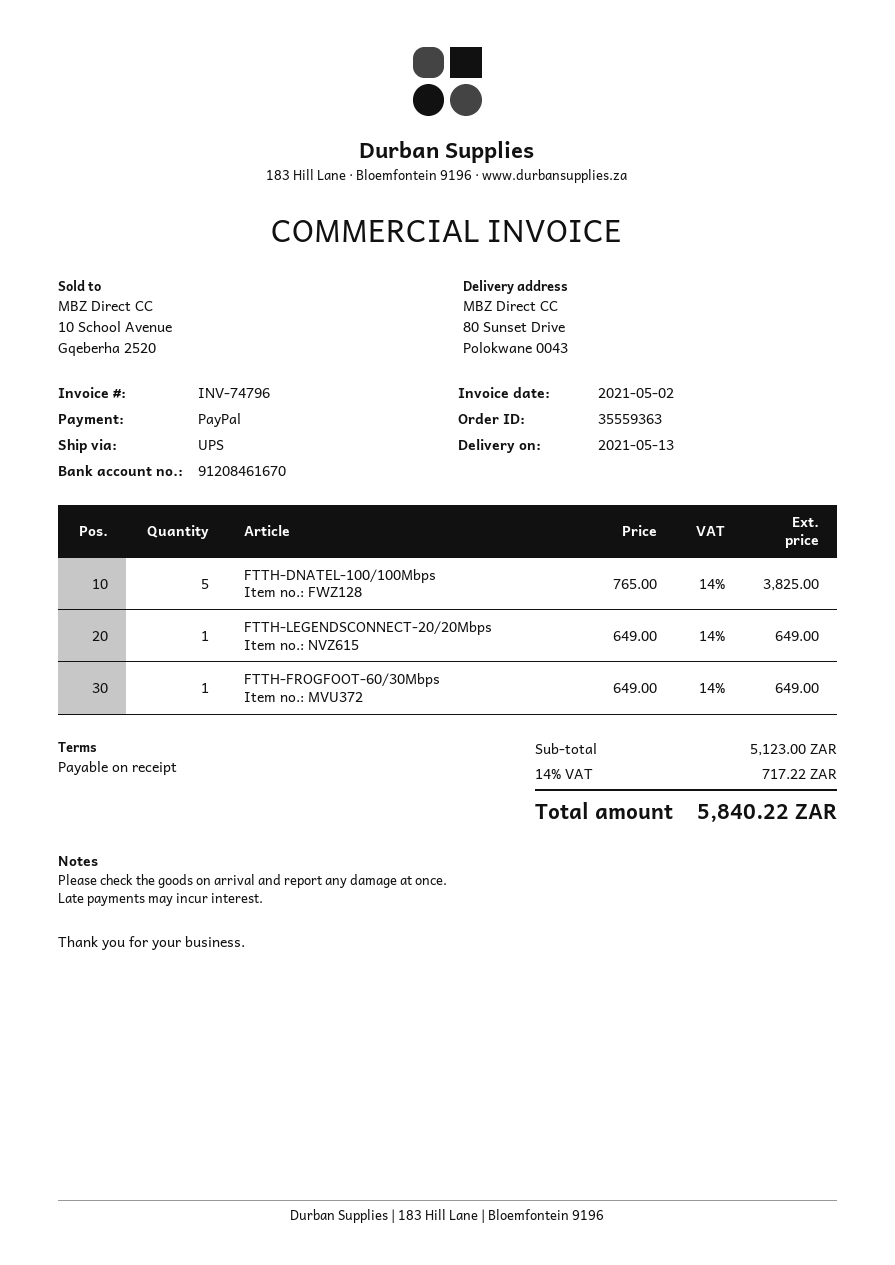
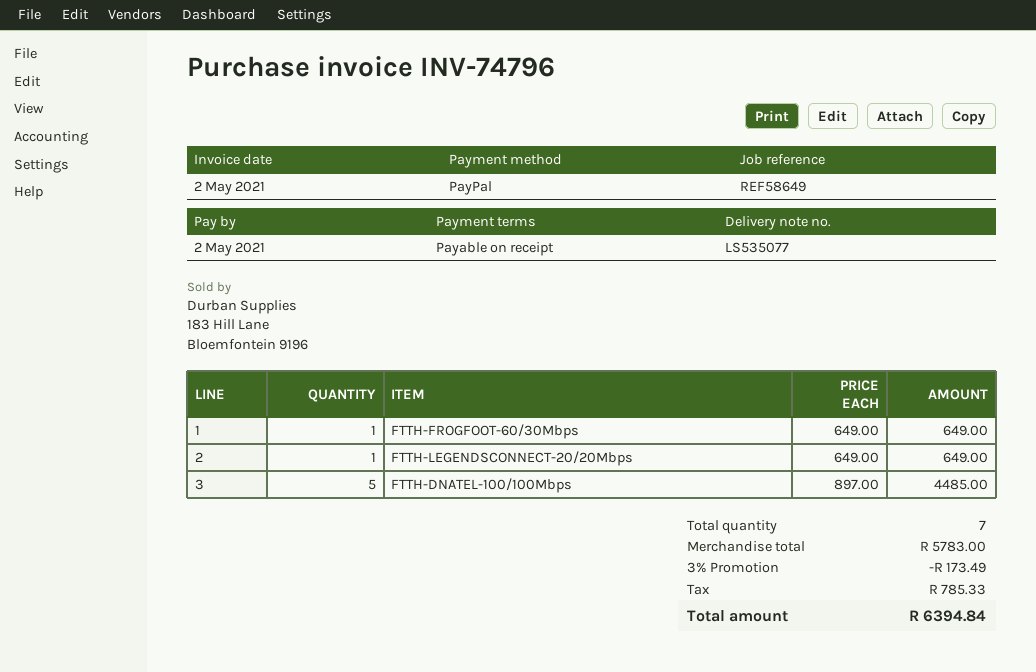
FTTH-DNATEL-100/100Mbps: 5 x 765.00 = 3825.00 -> 5 x 897.00 = 4485.00
subtotal: 5123.00 -> 5783.00
discount: none -> 3% = 173.49
tax: 717.22 -> 785.33
total: 5840.22 -> 6394.84

